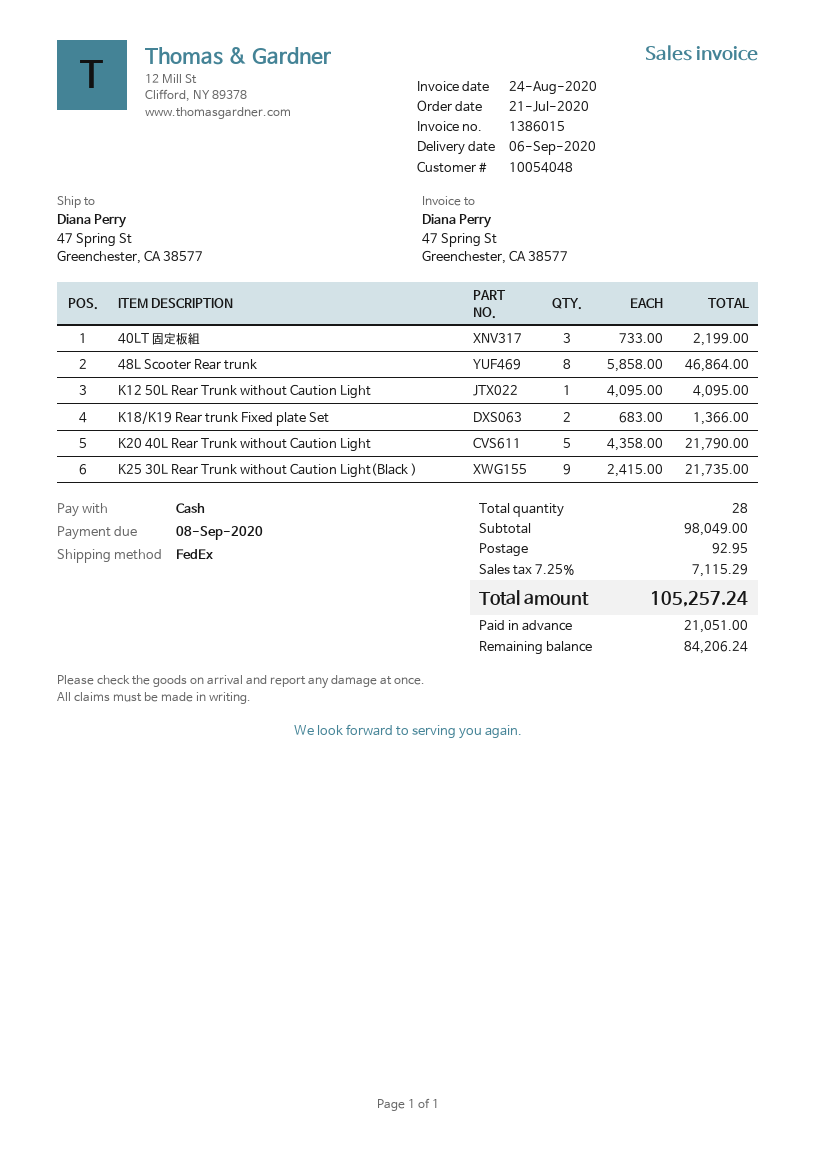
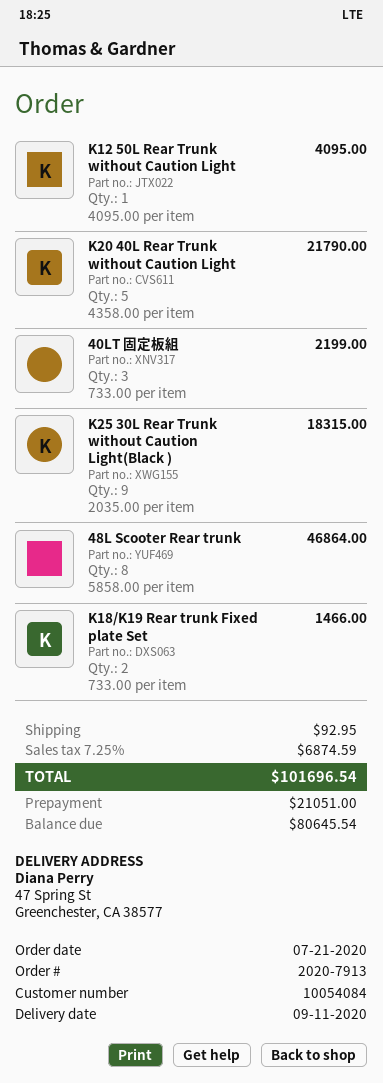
delivery date: 2020-09-06 -> 2020-09-11
customer number: 10054048 -> 10054084
K18/K19 Rear trunk Fixed plate Set: 2 x 683.00 = 1366.00 -> 2 x 733.00 = 1466.00
K25 30L Rear Trunk without Caution Light(Black ): 9 x 2415.00 = 21735.00 -> 9 x 2035.00 = 18315.00
tax: 7.25% = 7115.29 -> 7.25% = 6874.59
total: 105257.24 -> 101696.54
balance: 84206.24 -> 80645.54

